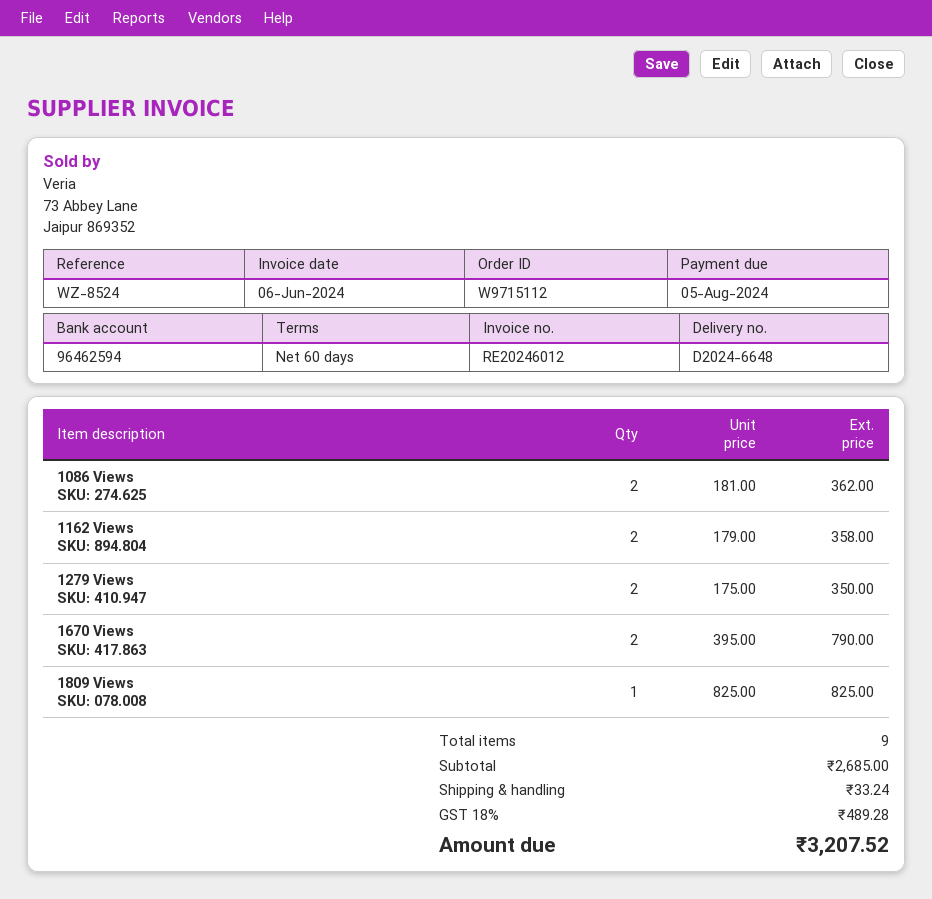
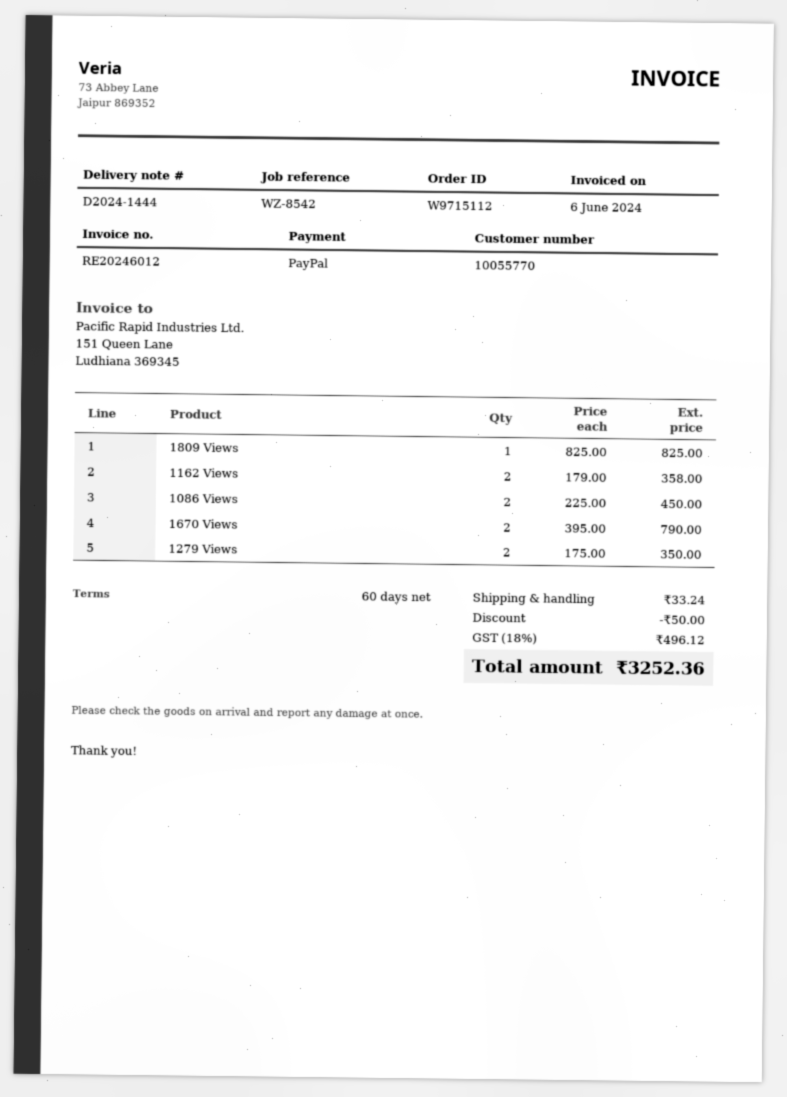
delivery note number: D2024-6648 -> D2024-1444
reference: WZ-8524 -> WZ-8542
1086 Views: 2 x 181.00 = 362.00 -> 2 x 225.00 = 450.00
discount: none -> 50.00
tax: 18% = 489.28 -> 18% = 496.12
total: 3207.52 -> 3252.36

